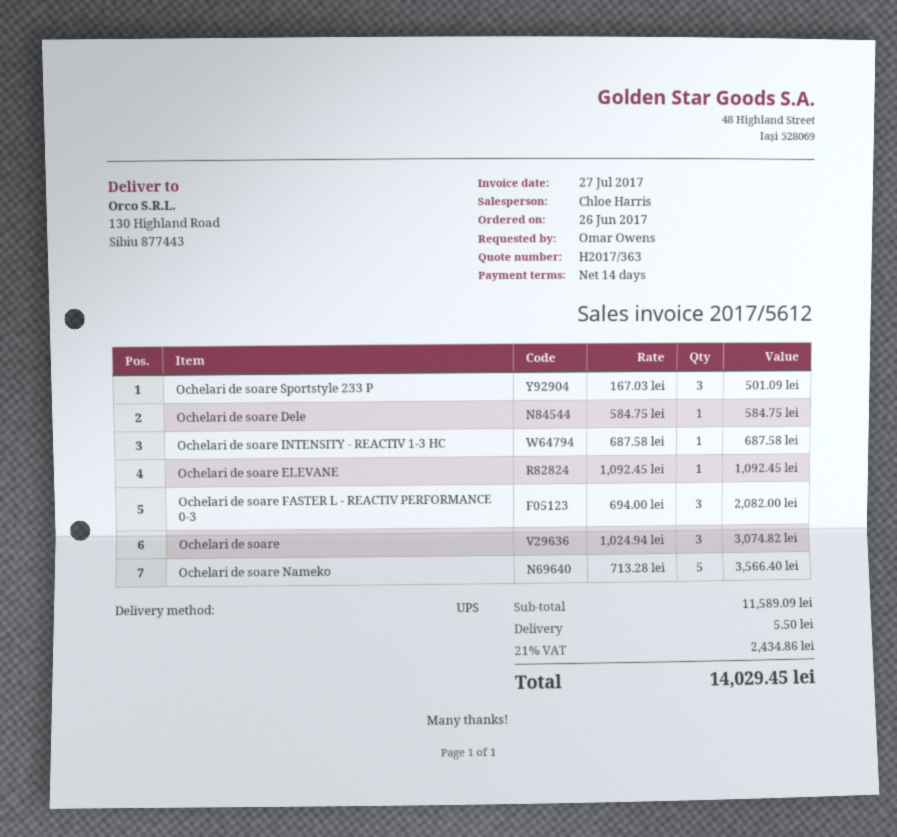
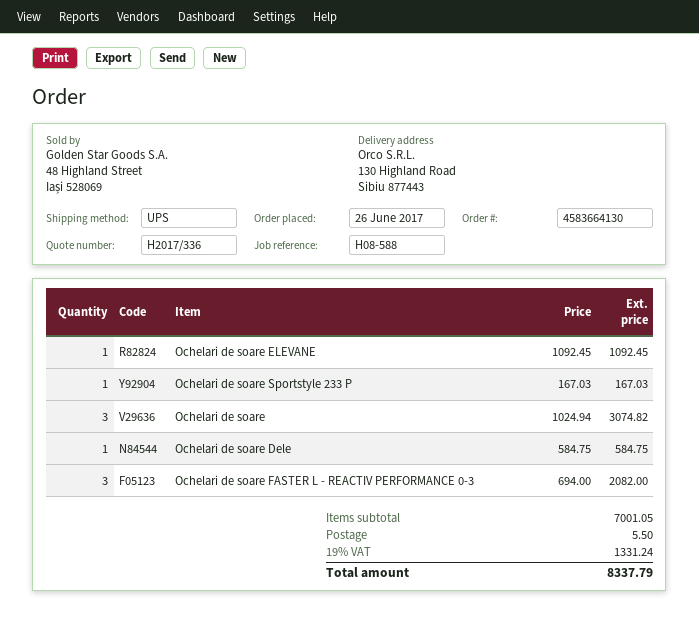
quote number: H2017/363 -> H2017/336
Ochelari de soare Sportstyle 233 P: 3 x 167.03 = 501.09 -> 1 x 167.03 = 167.03
Ochelari de soare INTENSITY - REACTIV 1-3 HC: 1 x 687.58 = 687.58 -> none
Ochelari de soare Nameko: 5 x 713.28 = 3566.40 -> none
subtotal: 11589.09 -> 7001.05
tax: 21% = 2434.86 -> 19% = 1331.24
total: 14029.45 -> 8337.79

